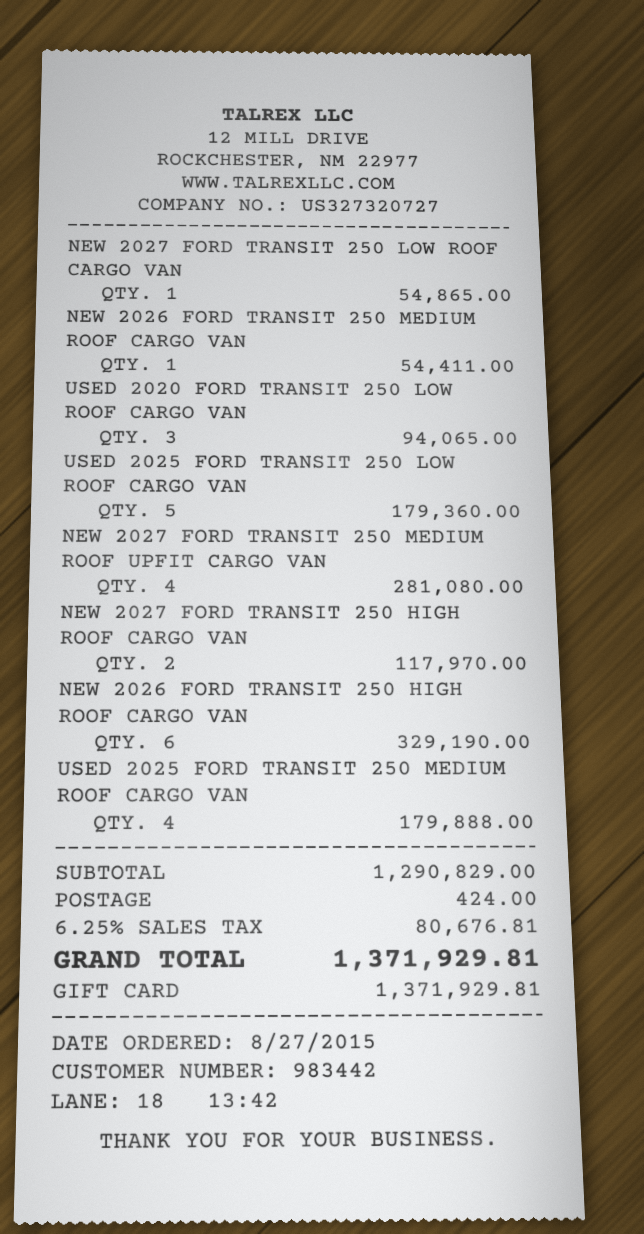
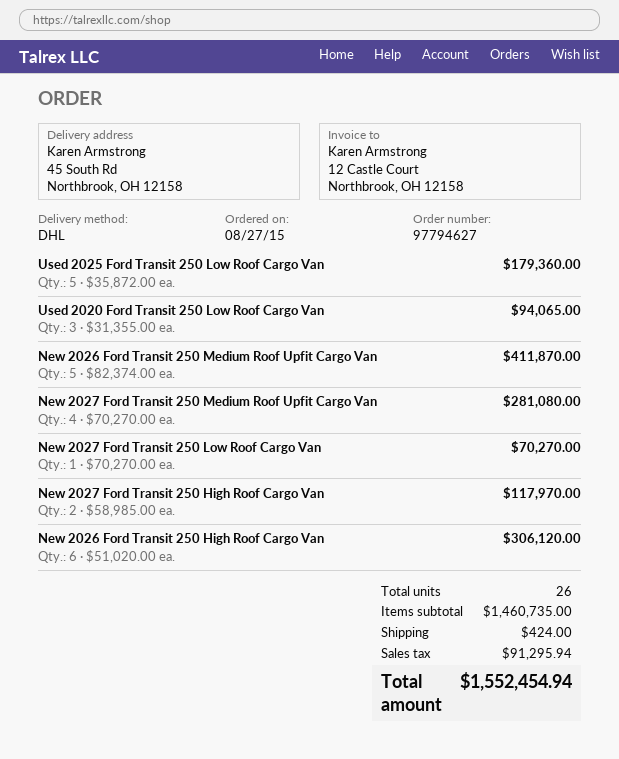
NEW 2027 FORD TRANSIT 250 LOW ROOF CARGO VAN: 1 for 54865.00 -> 1 for 70270.00
NEW 2026 FORD TRANSIT 250 MEDIUM ROOF CARGO VAN: 1 for 54411.00 -> none
NEW 2026 FORD TRANSIT 250 HIGH ROOF CARGO VAN: 6 for 329190.00 -> 6 for 306120.00
USED 2025 FORD TRANSIT 250 MEDIUM ROOF CARGO VAN: 4 for 179888.00 -> none
New 2026 Ford Transit 250 Medium Roof Upfit Cargo Van: none -> 5 for 411870.00
subtotal: 1290829.00 -> 1460735.00
tax: 80676.81 -> 91295.94
total: 1371929.81 -> 1552454.94

